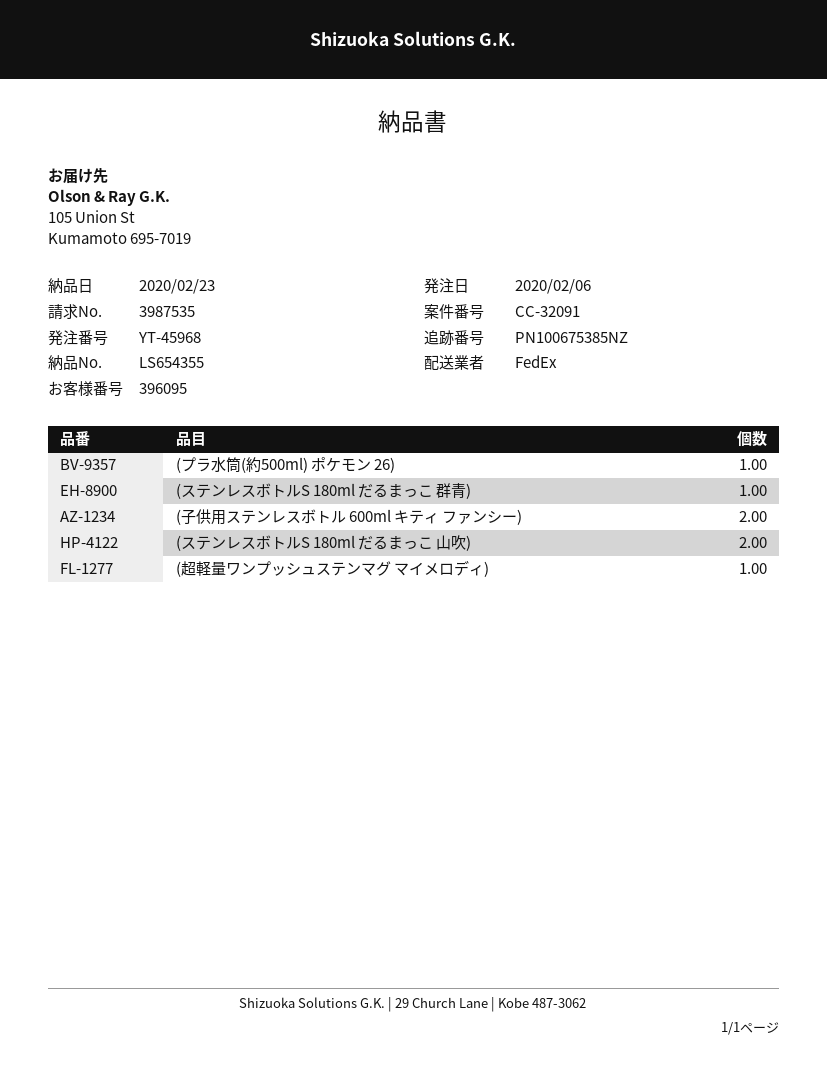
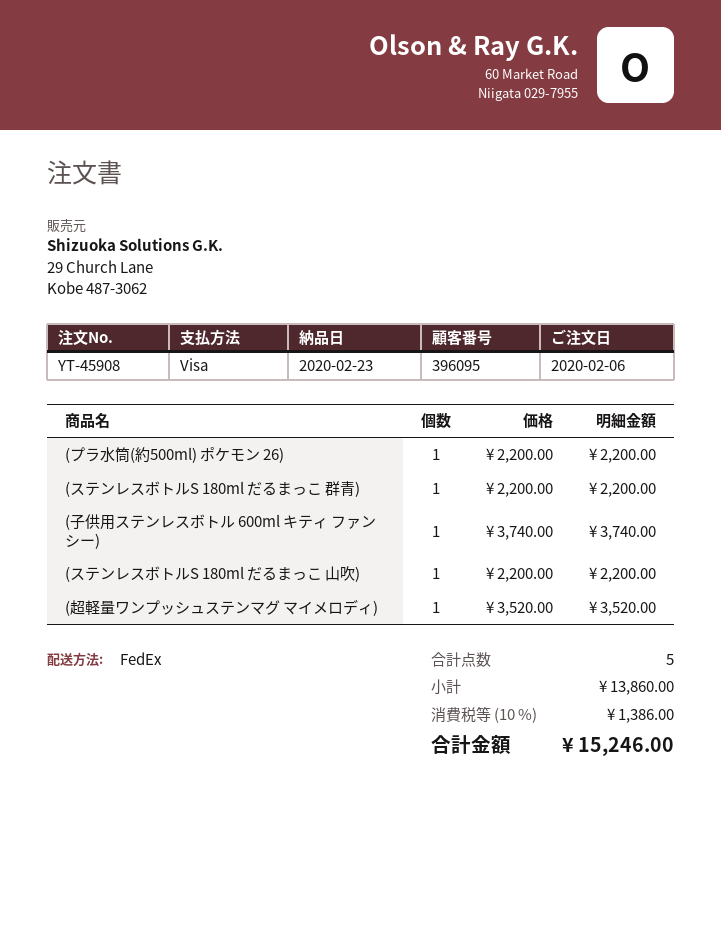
order number: YT-45968 -> YT-45908
(子供用ステンレスボトル 600ml キティ ファンシー): 2 -> 1
(ステンレスボトルS 180ml だるまっこ 山吹): 2 -> 1

